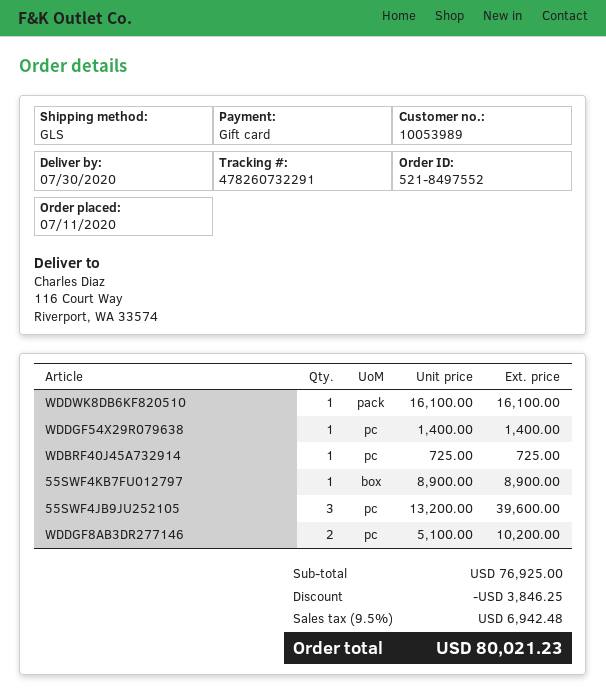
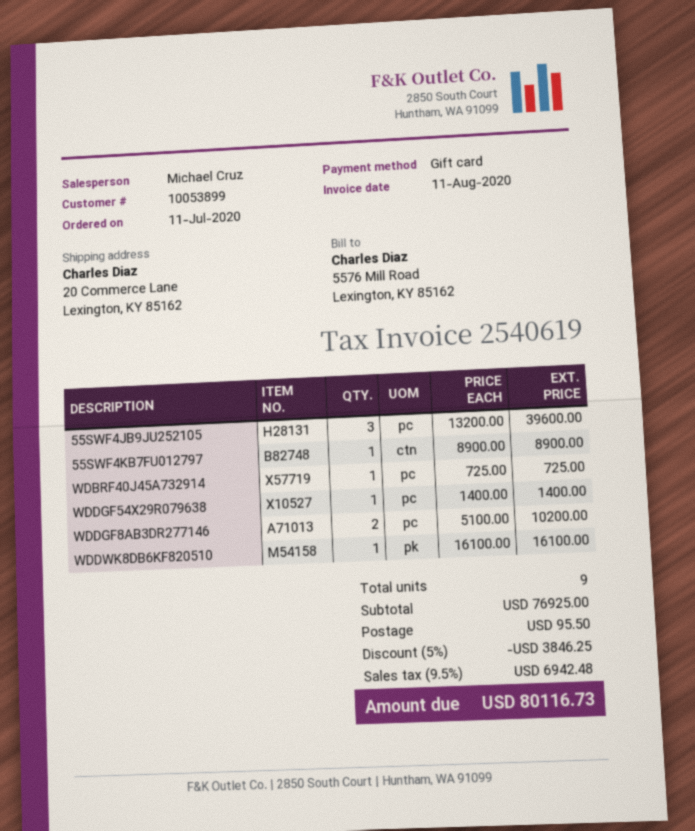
customer number: 10053989 -> 10053899
ship to: 116 Court Way, Riverport, WA 33574 -> 20 Commerce Lane, Lexington, KY 85162
shipping: none -> 95.50
total: 80021.23 -> 80116.73

